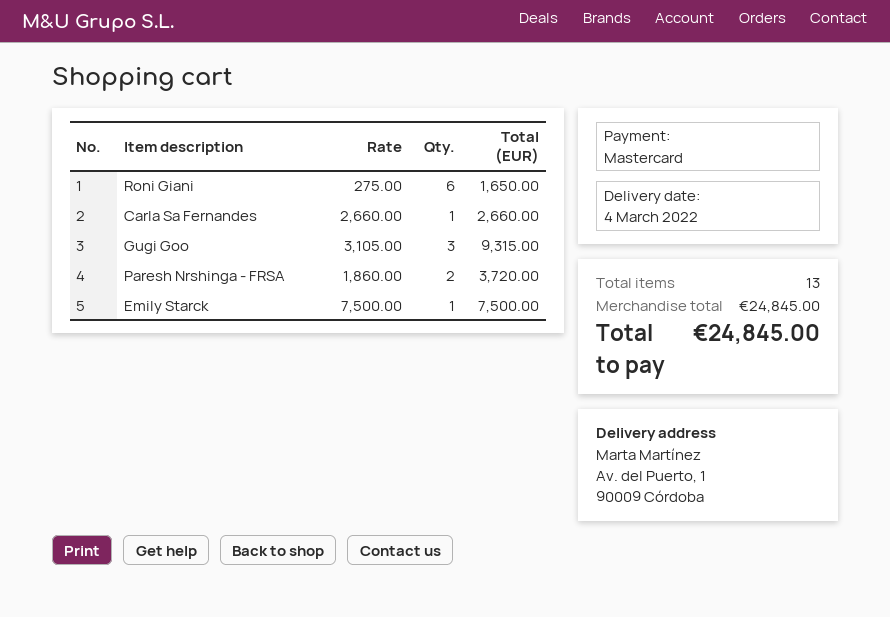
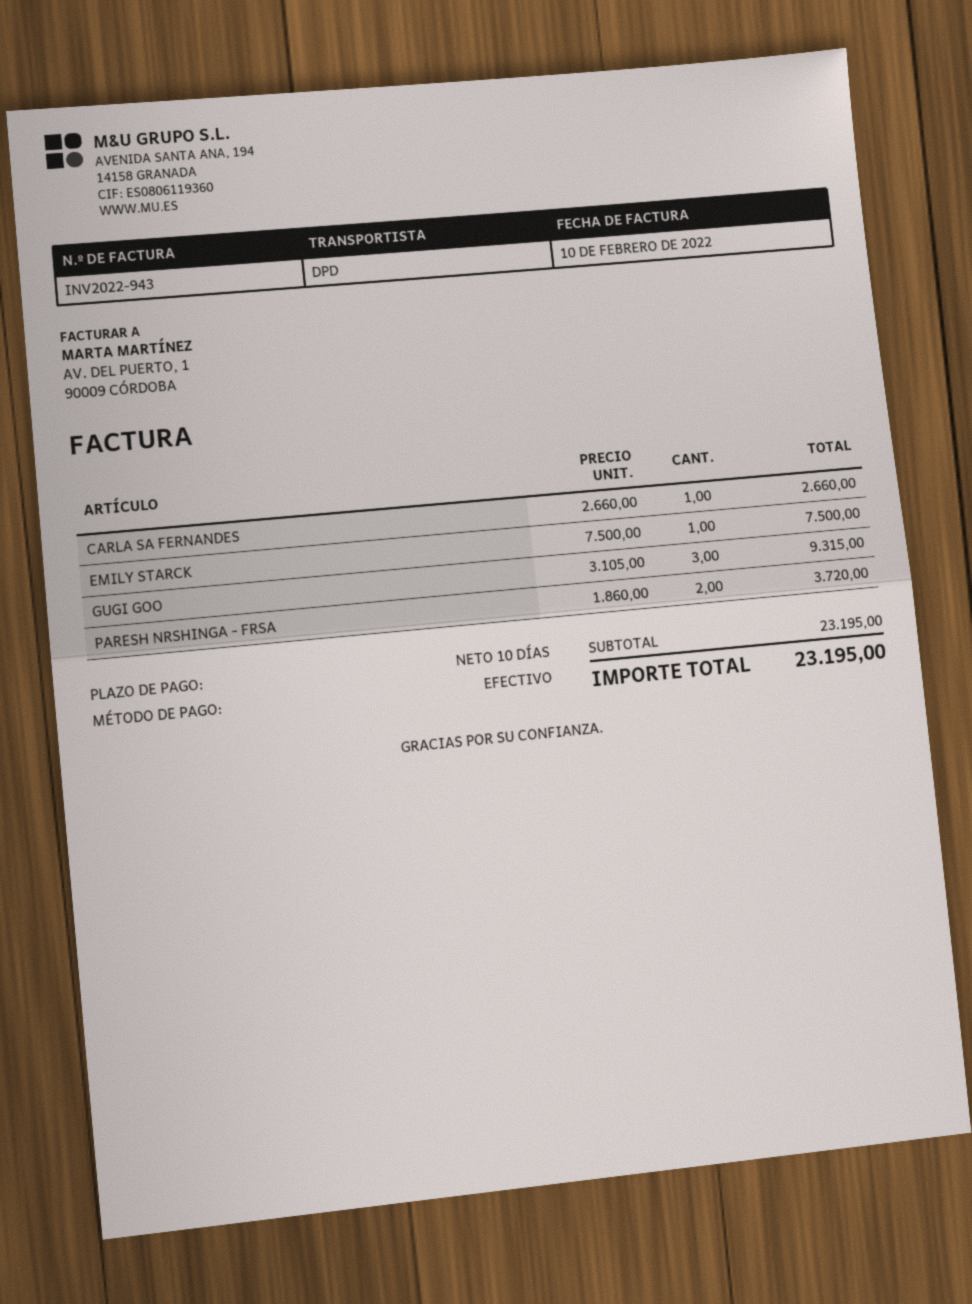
payment method: Mastercard -> cash
Roni Giani: 6 x 275.00 = 1650.00 -> none
subtotal: 24845.00 -> 23195.00
total: 24845.00 -> 23195.00

